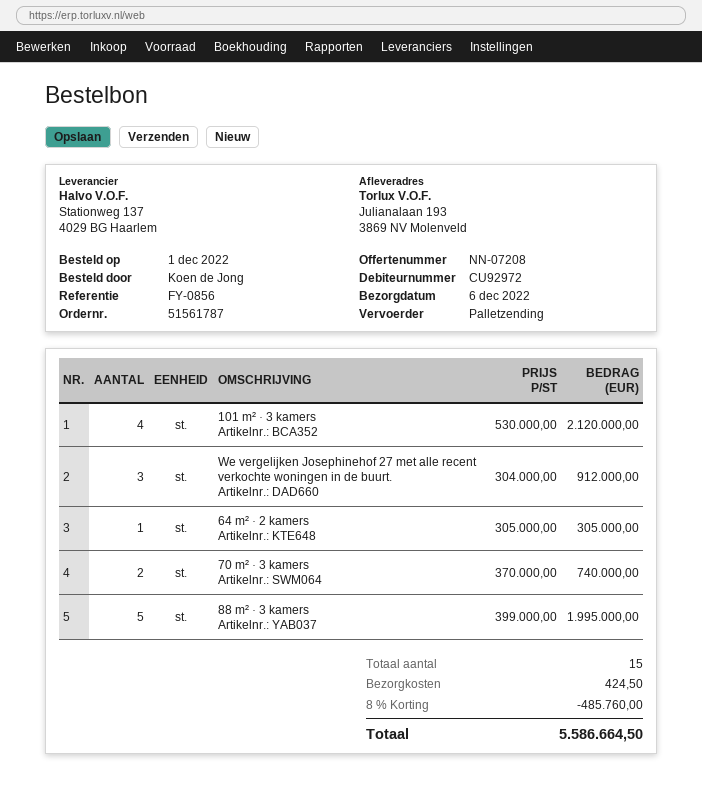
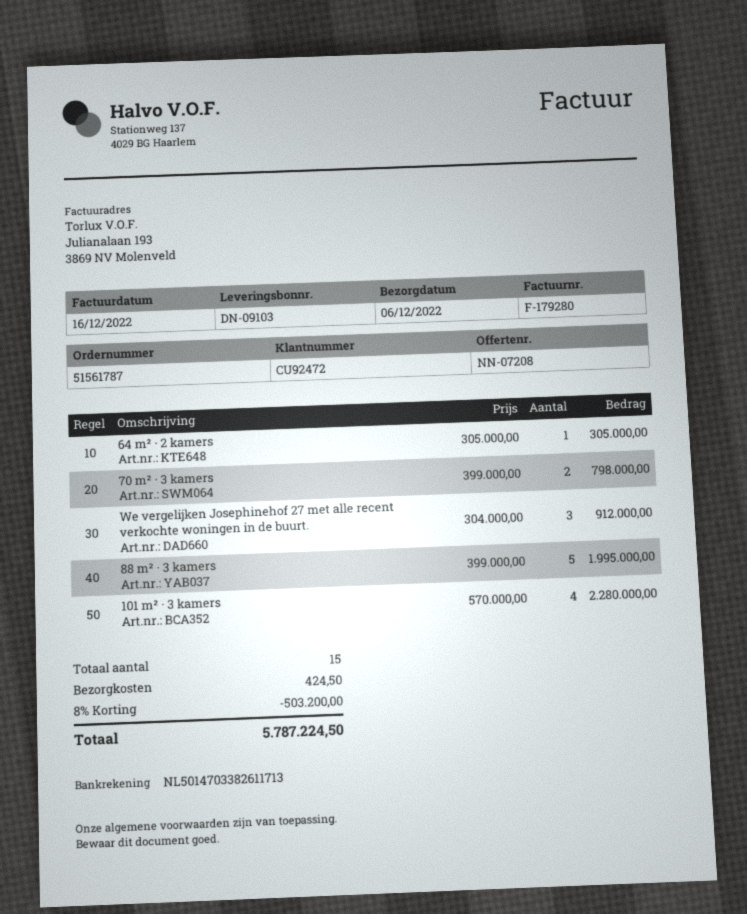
customer number: CU92972 -> CU92472
101 m² · 3 kamers: 4 x 530000.00 = 2120000.00 -> 4 x 570000.00 = 2280000.00
70 m² · 3 kamers: 2 x 370000.00 = 740000.00 -> 2 x 399000.00 = 798000.00
discount: 8% = 485760.00 -> 8% = 503200.00
total: 5586664.50 -> 5787224.50

